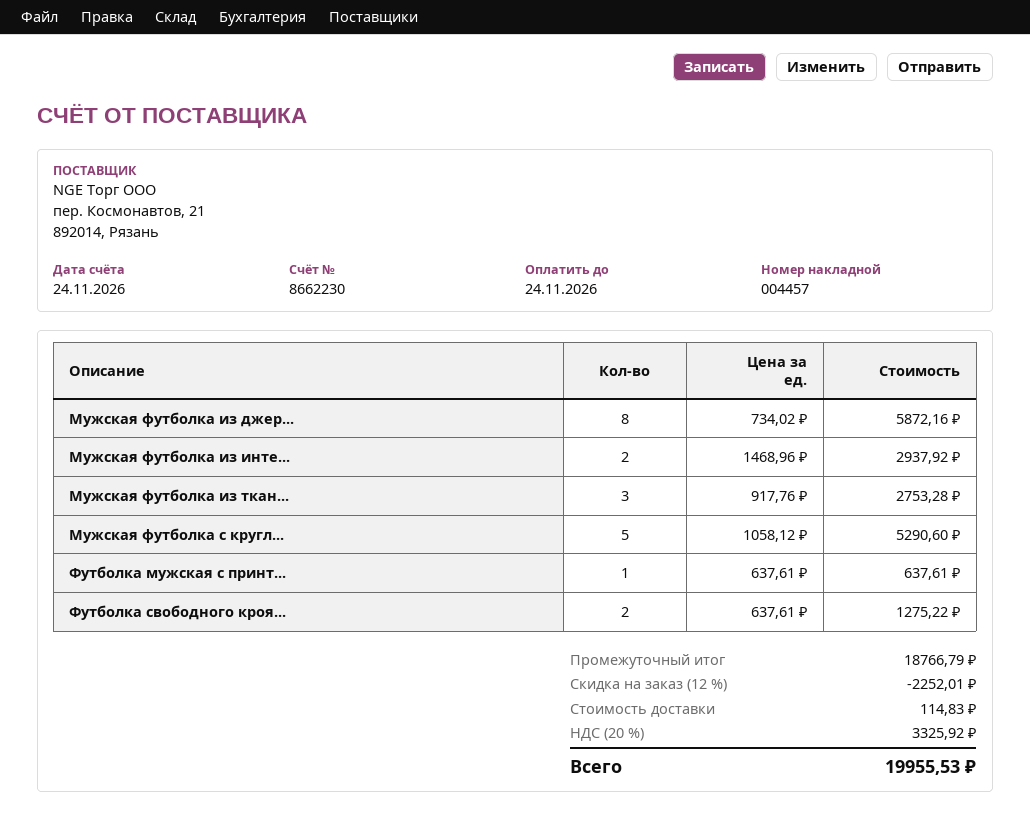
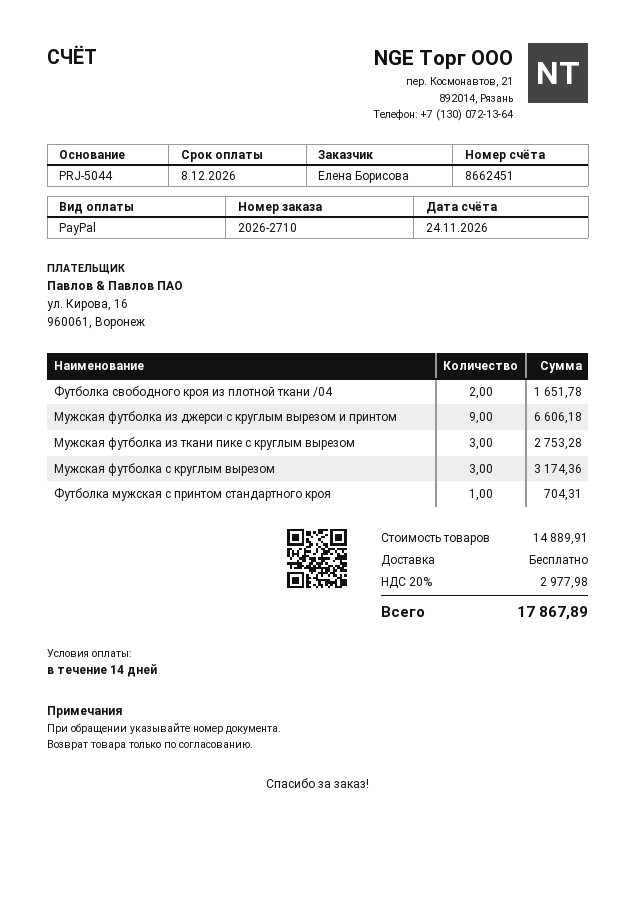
invoice number: 8662230 -> 8662451
due date: 2026-11-24 -> 2026-12-08
Мужская футболка из джер...: 8 for 5872.16 -> 9 for 6606.18
Мужская футболка из инте...: 2 for 2937.92 -> none
Мужская футболка с кругл...: 5 for 5290.60 -> 3 for 3174.36
Футболка мужская с принт...: 1 for 637.61 -> 1 for 704.31
Футболка свободного кроя...: 2 for 1275.22 -> 2 for 1651.78
subtotal: 18766.79 -> 14889.91
discount: 12% = 2252.01 -> none
shipping: 114.83 -> 0.00
tax: 20% = 3325.92 -> 20% = 2977.98
total: 19955.53 -> 17867.89

